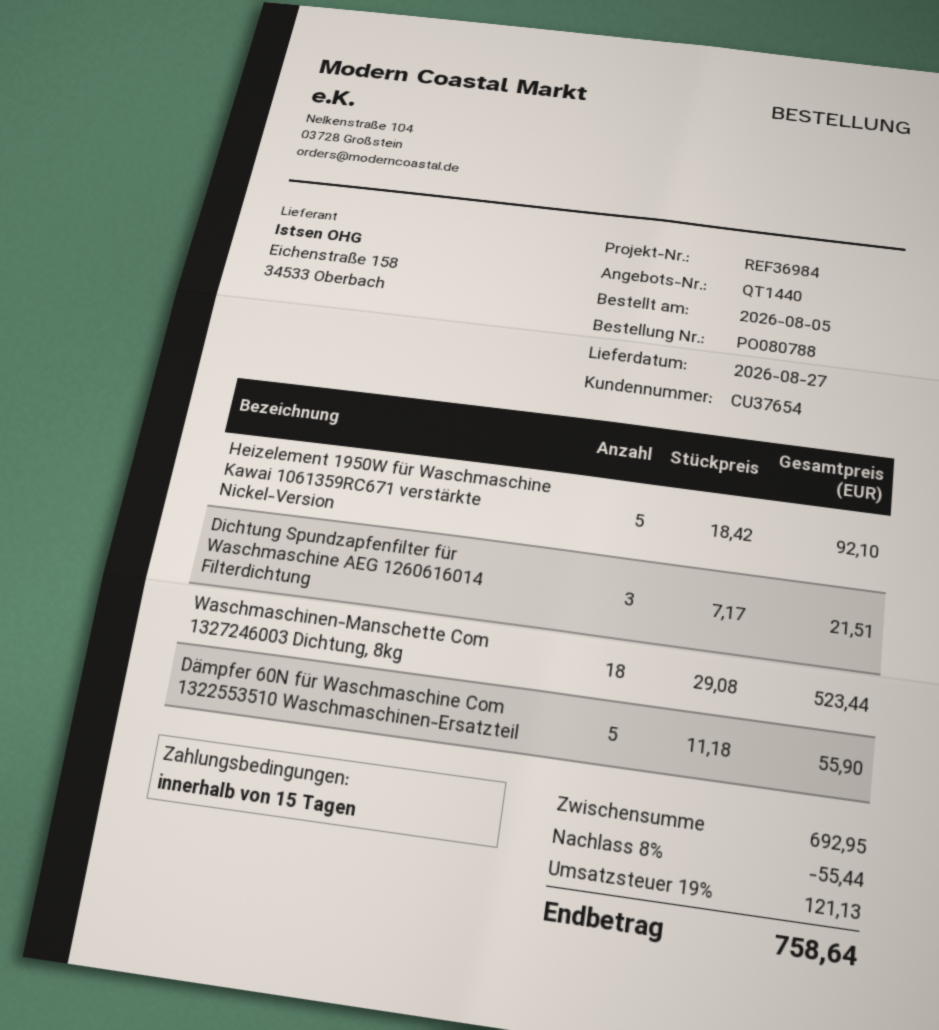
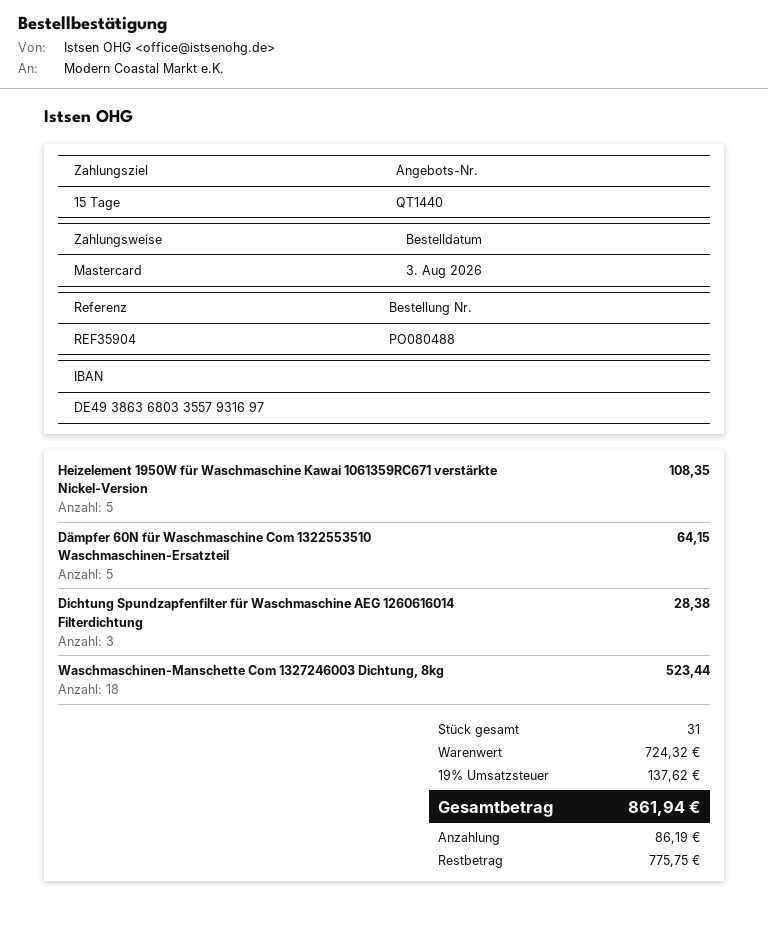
order number: PO080788 -> PO080488
order date: 2026-08-05 -> 2026-08-03
reference: REF36984 -> REF35904
Heizelement 1950W für Waschmaschine Kawai 1061359RC671 verstärkte Nickel-Version: 5 for 92.10 -> 5 for 108.35
Dichtung Spundzapfenfilter für Waschmaschine AEG 1260616014 Filterdichtung: 3 for 21.51 -> 3 for 28.38
Dämpfer 60N für Waschmaschine Com 1322553510 Waschmaschinen-Ersatzteil: 5 for 55.90 -> 5 for 64.15
subtotal: 692.95 -> 724.32
discount: 8% = 55.44 -> none
tax: 19% = 121.13 -> 19% = 137.62
total: 758.64 -> 861.94

